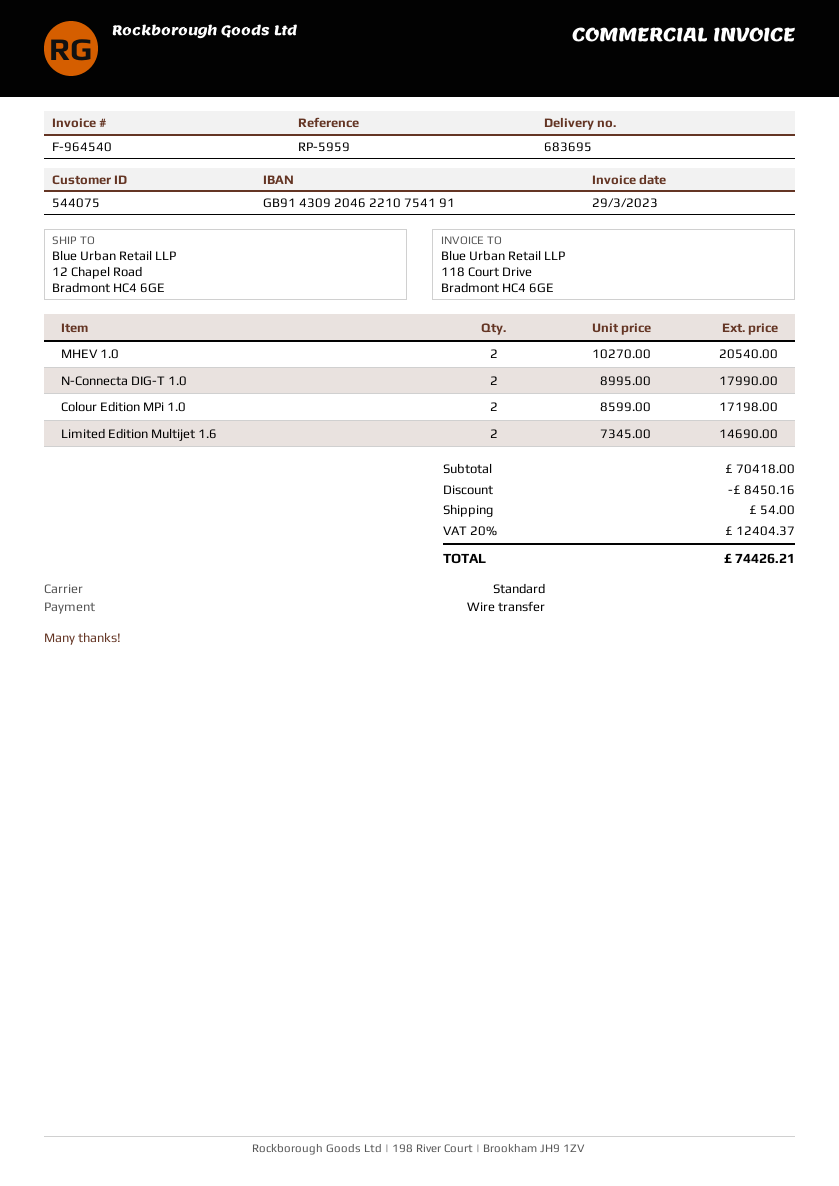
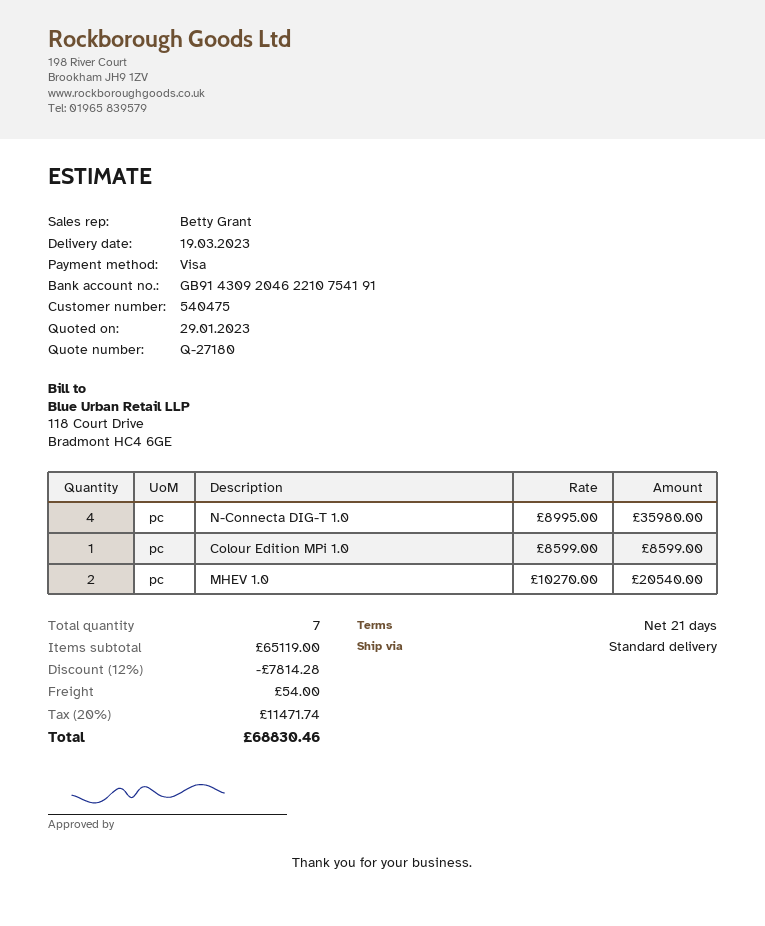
customer number: 544075 -> 540475
payment method: bank transfer -> Visa
N-Connecta DIG-T 1.0: 2 x 8995.00 = 17990.00 -> 4 x 8995.00 = 35980.00
Colour Edition MPi 1.0: 2 x 8599.00 = 17198.00 -> 1 x 8599.00 = 8599.00
Limited Edition Multijet 1.6: 2 x 7345.00 = 14690.00 -> none
subtotal: 70418.00 -> 65119.00
discount: 8450.16 -> 7814.28
tax: 20% = 12404.37 -> 20% = 11471.74
total: 74426.21 -> 68830.46

